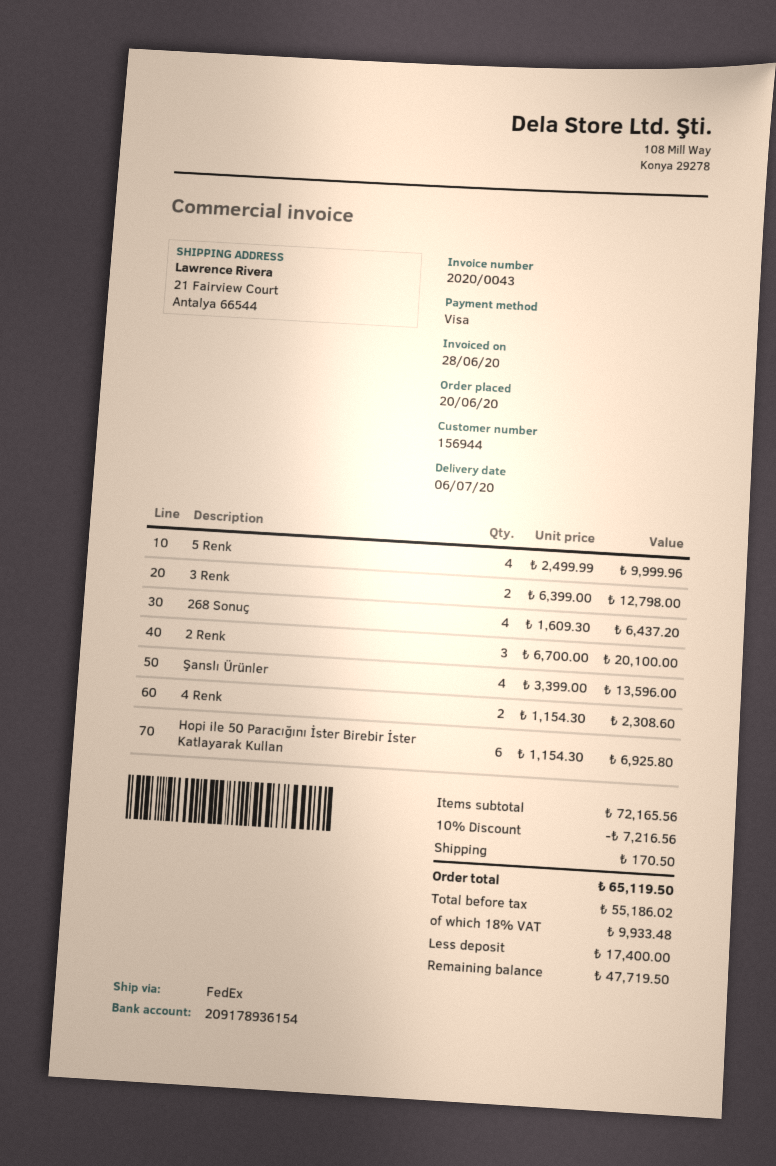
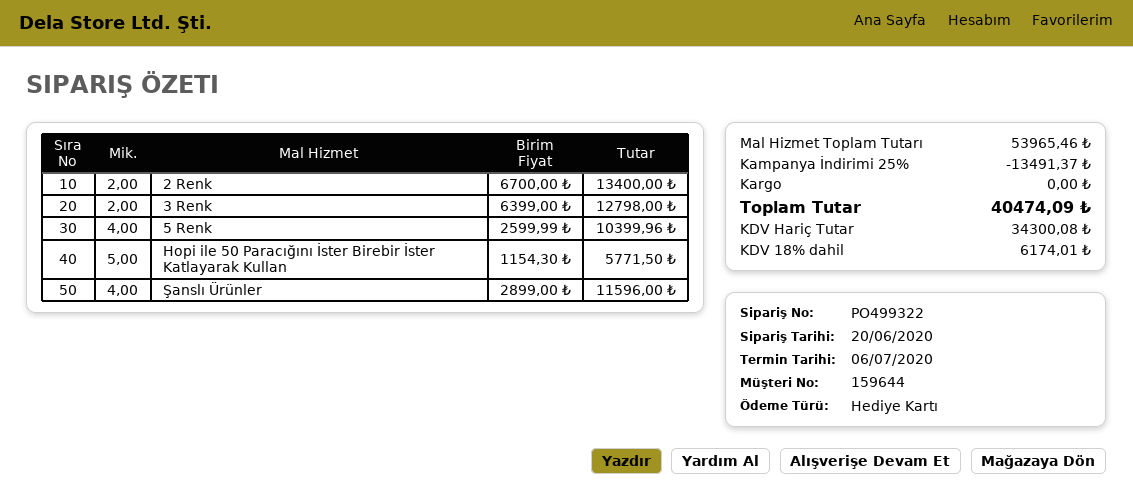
customer number: 156944 -> 159644
payment method: Visa -> gift card
5 Renk: 4 x 2499.99 = 9999.96 -> 4 x 2599.99 = 10399.96
268 Sonuç: 4 x 1609.30 = 6437.20 -> none
2 Renk: 3 x 6700.00 = 20100.00 -> 2 x 6700.00 = 13400.00
Şanslı Ürünler: 4 x 3399.00 = 13596.00 -> 4 x 2899.00 = 11596.00
4 Renk: 2 x 1154.30 = 2308.60 -> none
Hopi ile 50 Paracığını İster Birebir İster Katlayarak Kullan: 6 x 1154.30 = 6925.80 -> 5 x 1154.30 = 5771.50
subtotal: 72165.56 -> 53965.46
discount: 10% = 7216.56 -> 25% = 13491.37
shipping: 170.50 -> 0.00
net: 55186.02 -> 34300.08
tax: 18% = 9933.48 -> 18% = 6174.01
total: 65119.50 -> 40474.09

